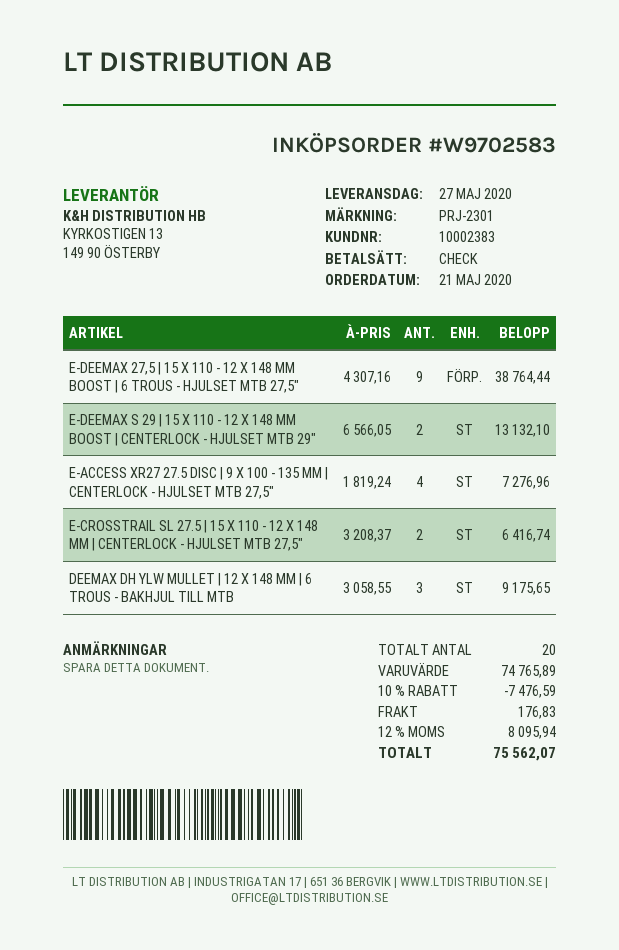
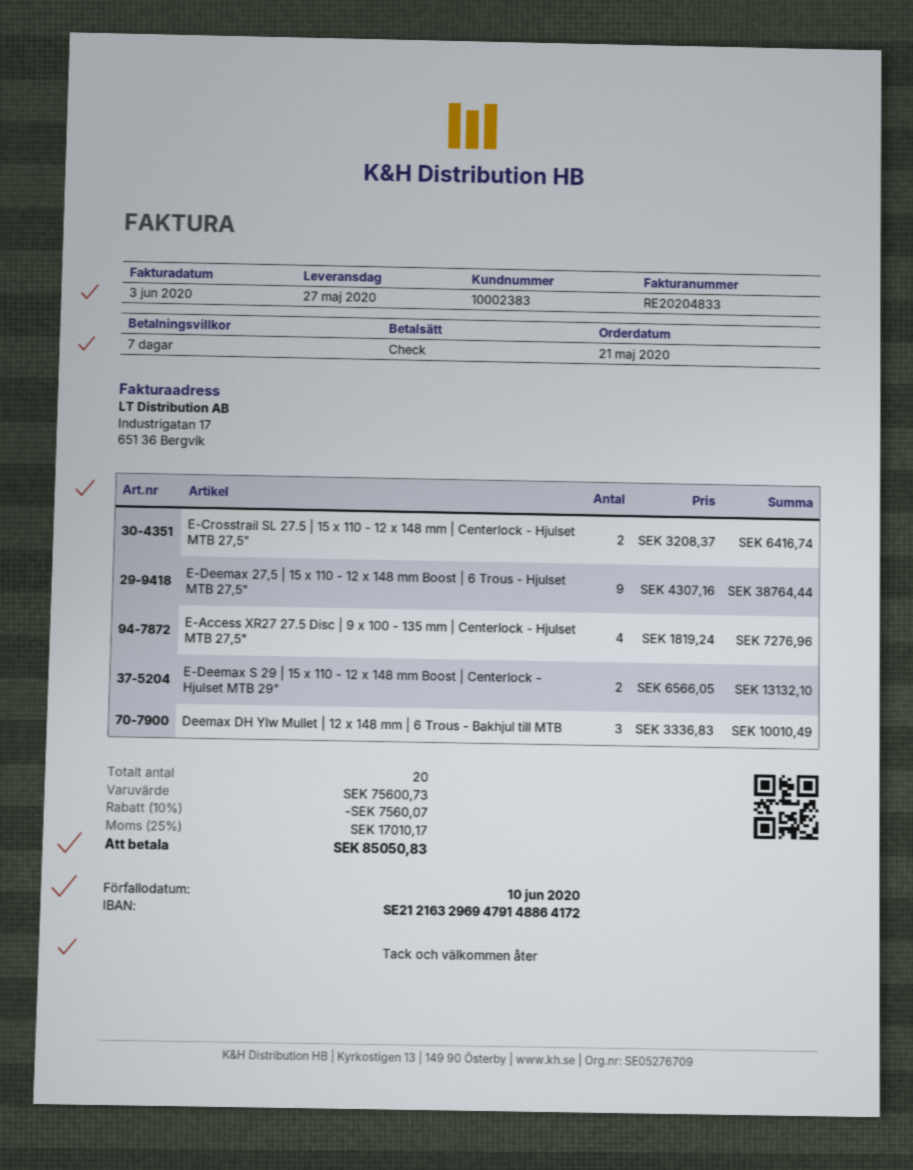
DEEMAX DH YLW MULLET | 12 X 148 MM | 6 TROUS - BAKHJUL TILL MTB: 3 x 3058.55 = 9175.65 -> 3 x 3336.83 = 10010.49
subtotal: 74765.89 -> 75600.73
discount: 10% = 7476.59 -> 10% = 7560.07
shipping: 176.83 -> none
tax: 12% = 8095.94 -> 25% = 17010.17
total: 75562.07 -> 85050.83

